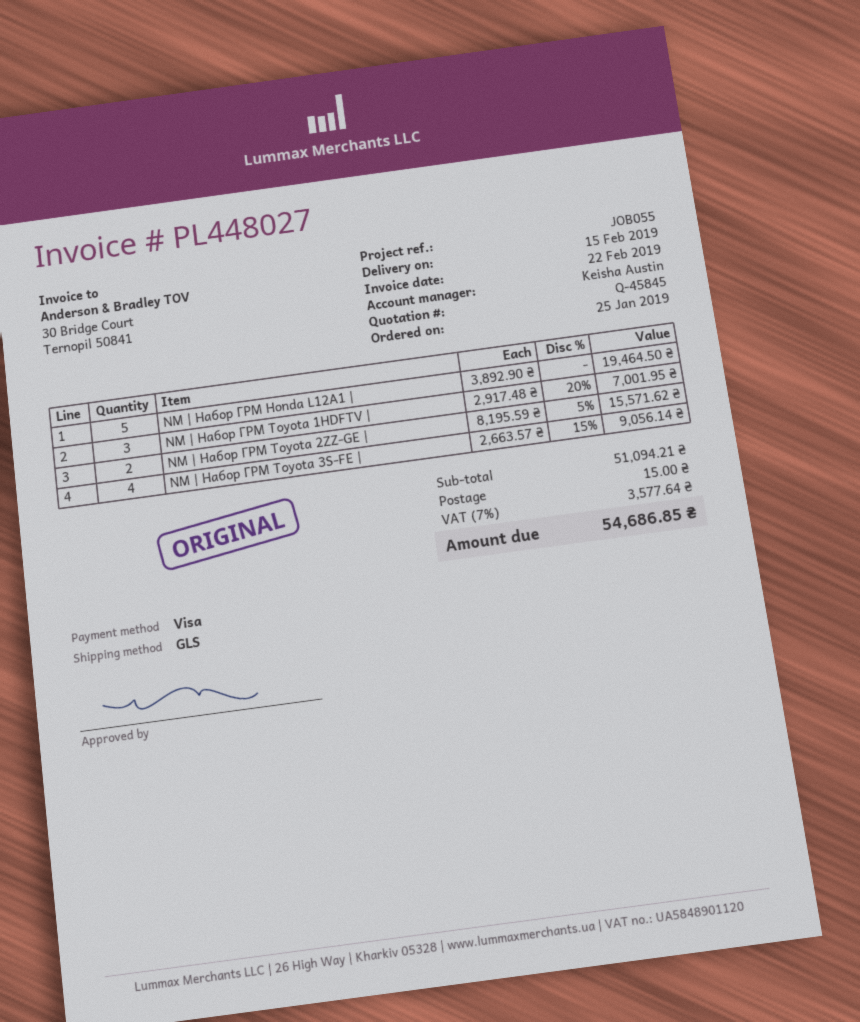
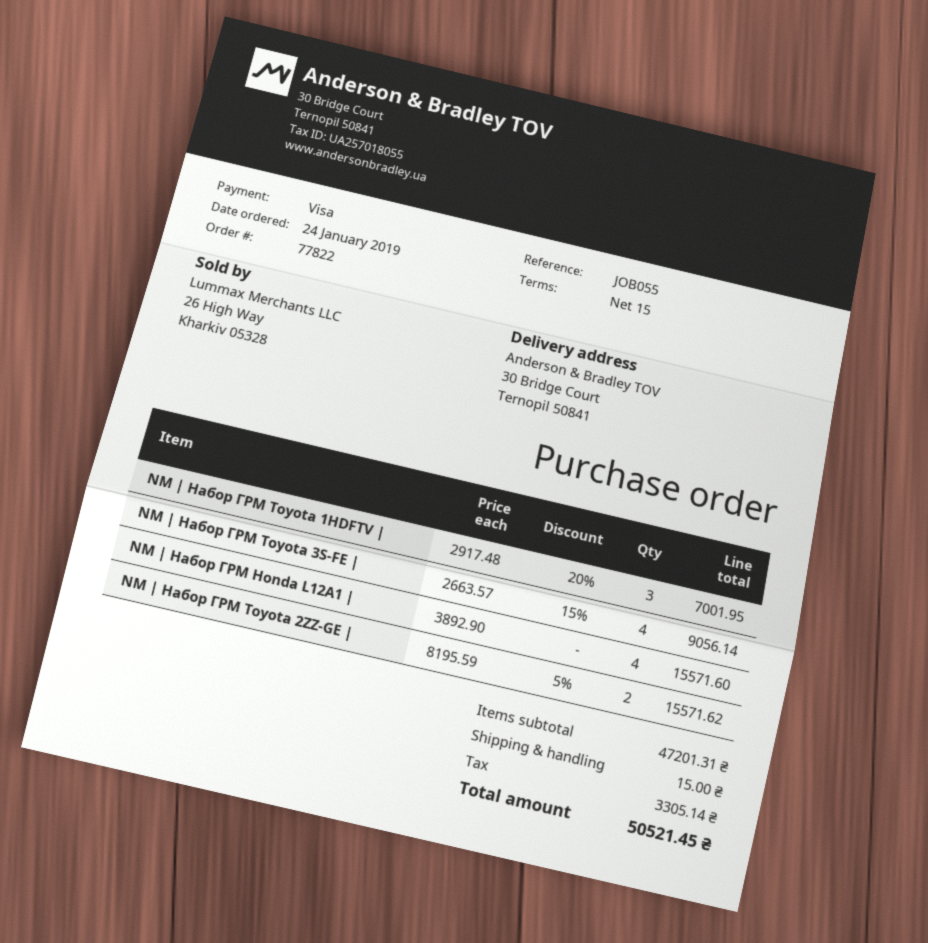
order date: 2019-01-25 -> 2019-01-24
NM | Набор ГРМ Honda L12A1 |: 5 x 3892.90 = 19464.50 -> 4 x 3892.90 = 15571.60
subtotal: 51094.21 -> 47201.31
tax: 3577.64 -> 3305.14
total: 54686.85 -> 50521.45

